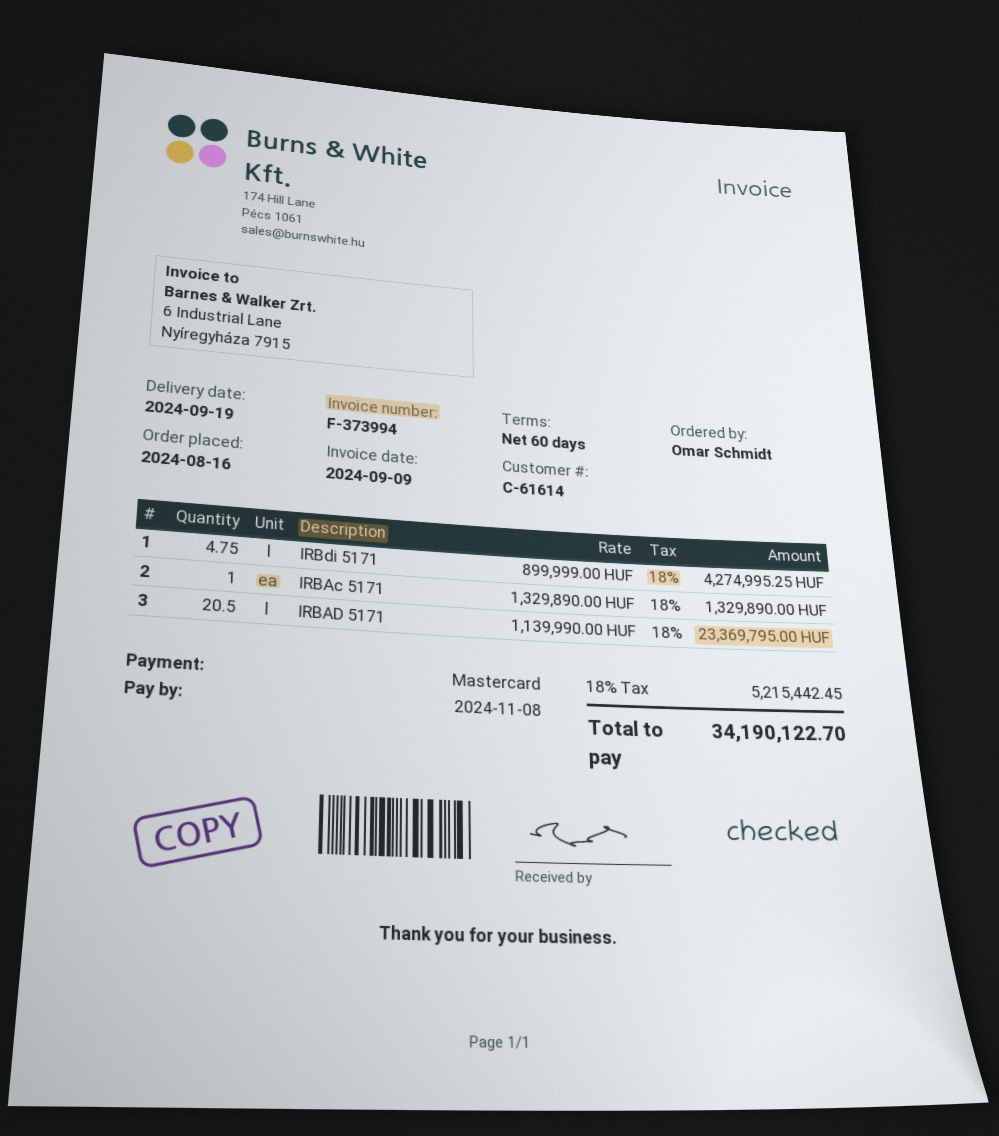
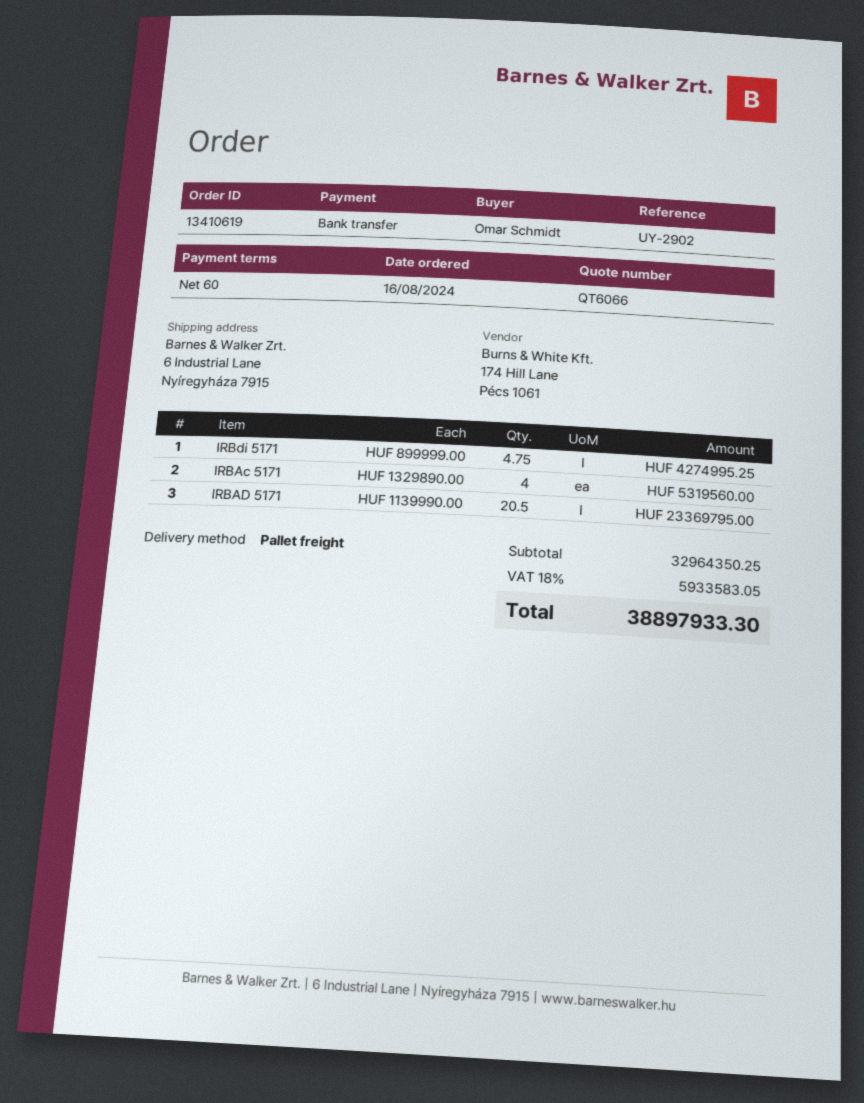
payment method: Mastercard -> bank transfer
IRBAc 5171: 1 x 1329890.00 = 1329890.00 -> 4 x 1329890.00 = 5319560.00
tax: 18% = 5215442.45 -> 18% = 5933583.05
total: 34190122.70 -> 38897933.30

